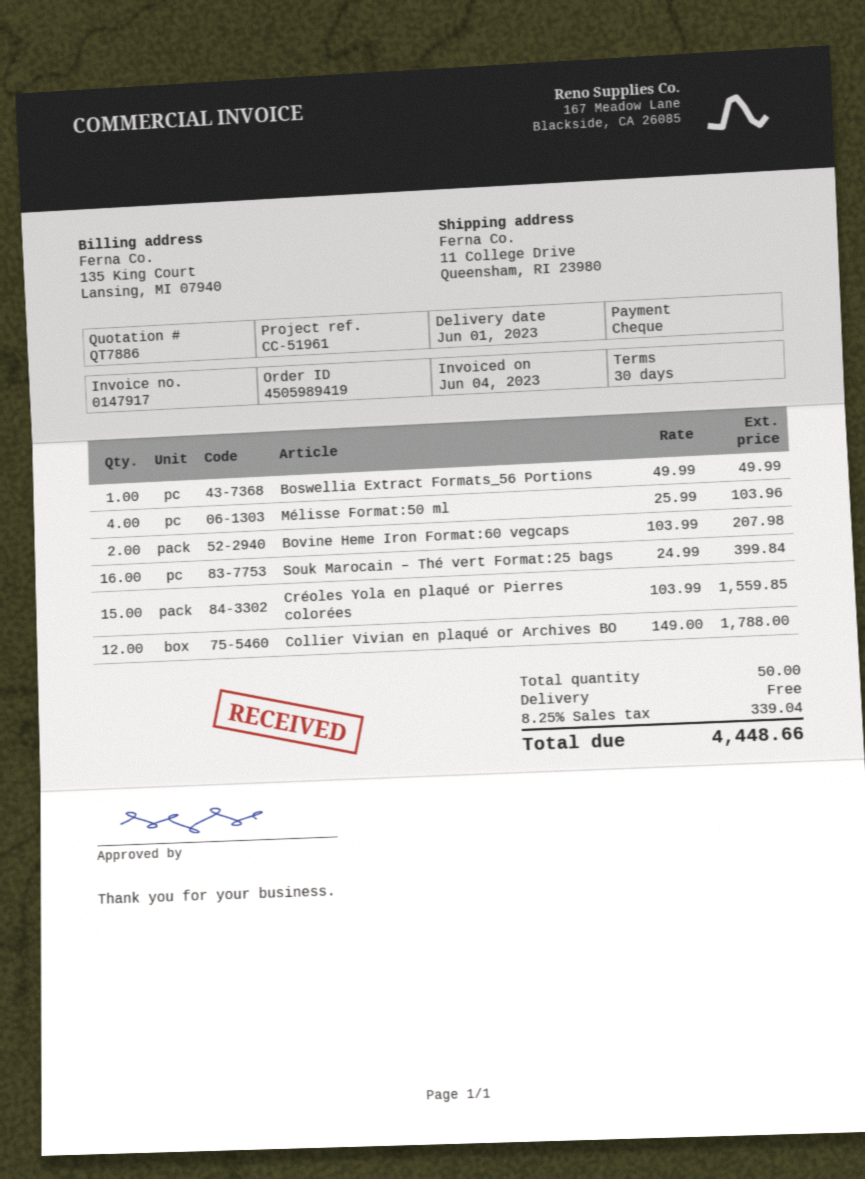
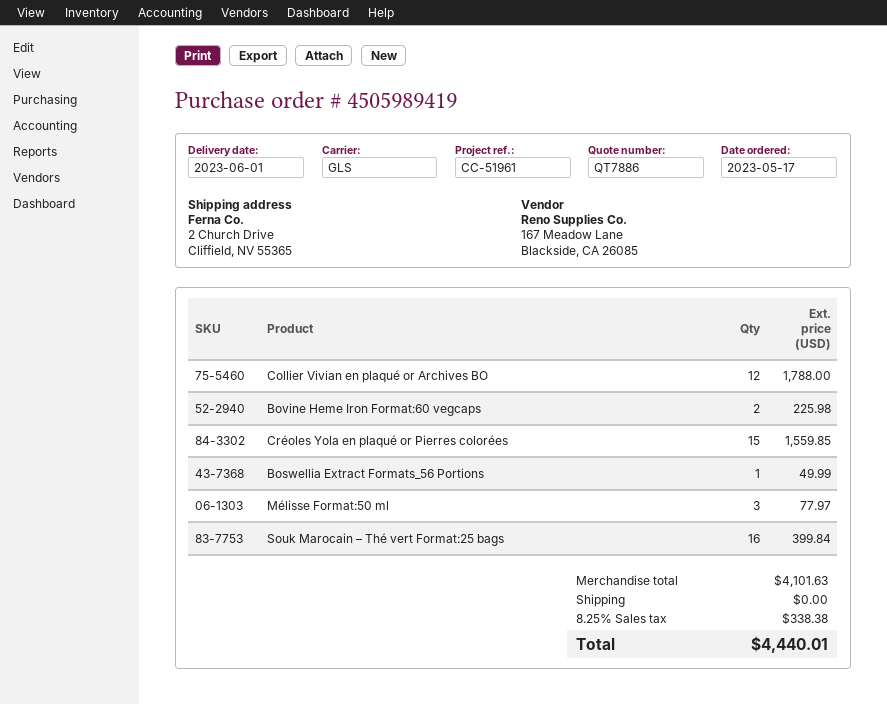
ship to: 11 College Drive, Queensham, RI 23980 -> 2 Church Drive, Cliffield, NV 55365
Mélisse Format:50 ml: 4 for 103.96 -> 3 for 77.97
Bovine Heme Iron Format:60 vegcaps: 2 for 207.98 -> 2 for 225.98
tax: 8.25% = 339.04 -> 8.25% = 338.38
total: 4448.66 -> 4440.01

